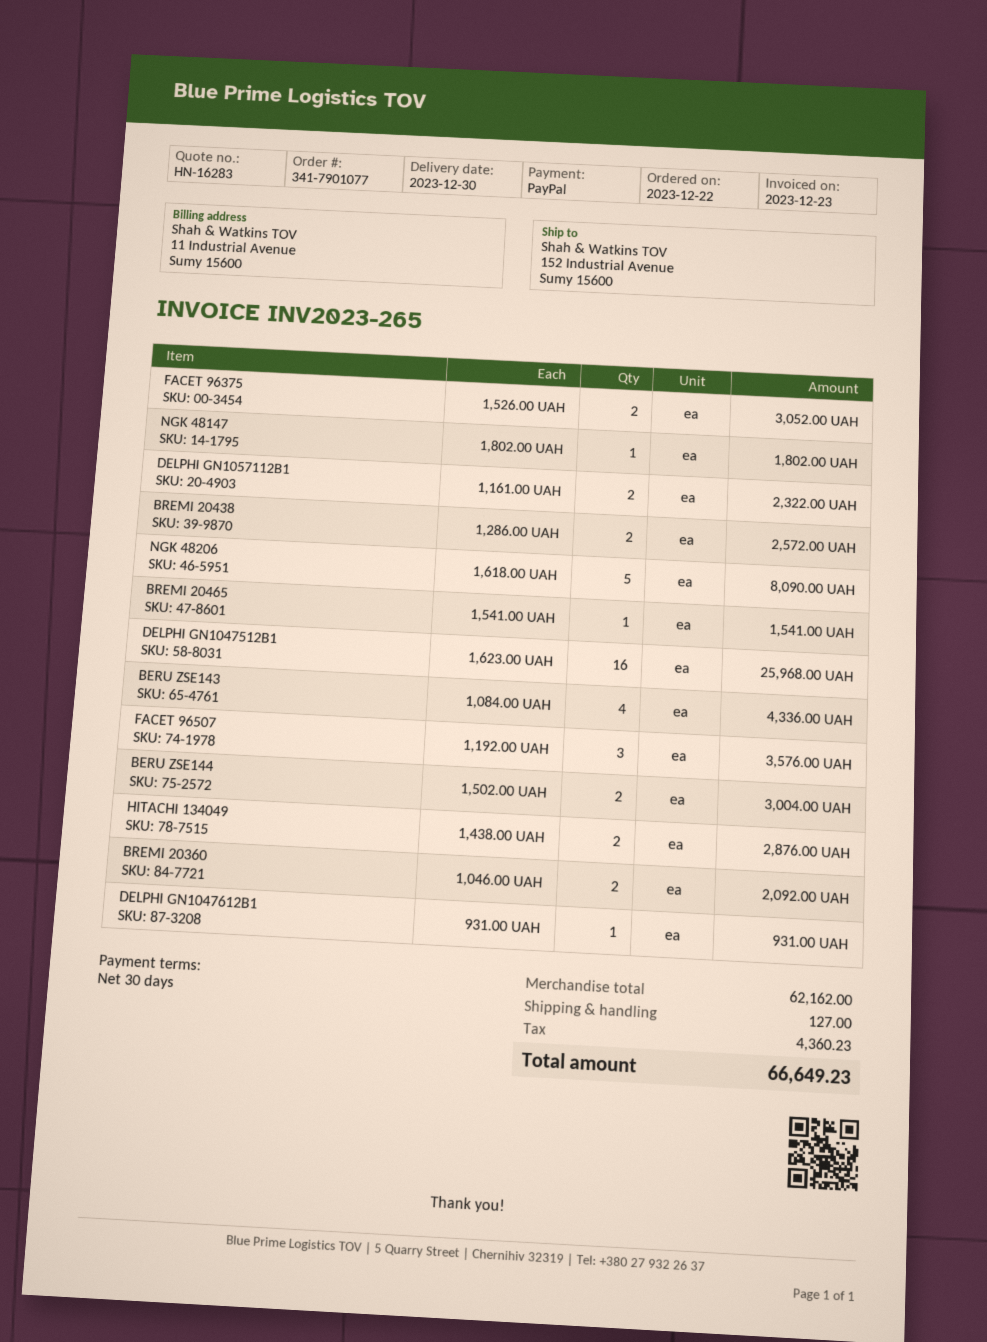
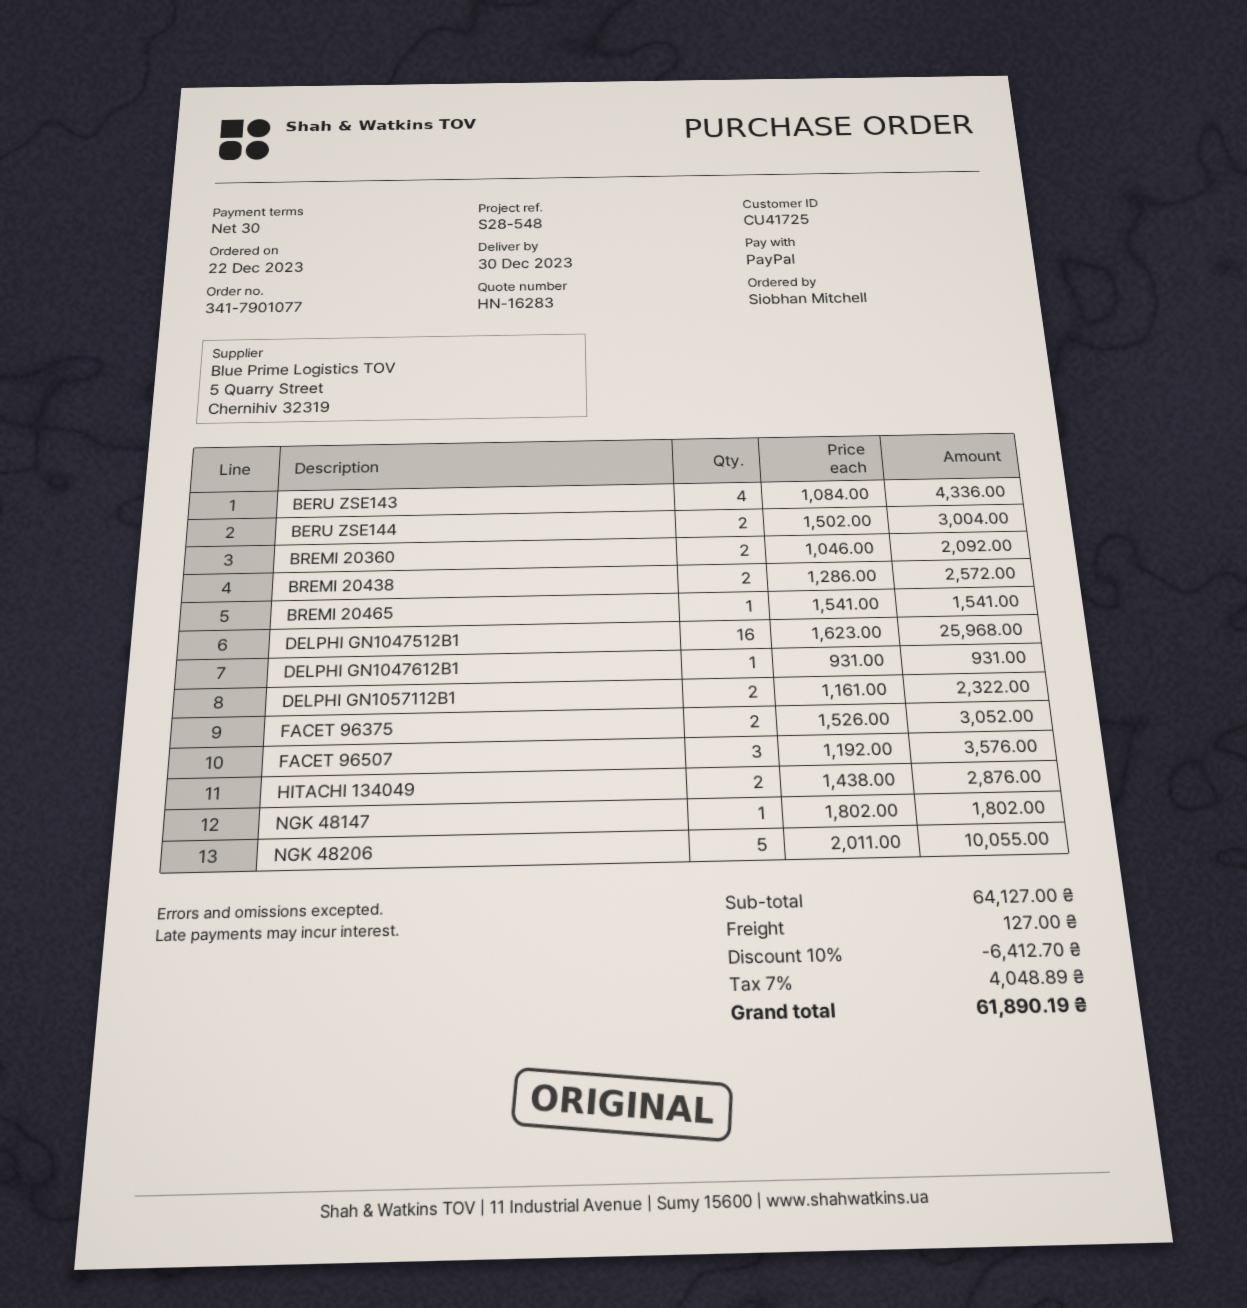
NGK 48206: 5 x 1618.00 = 8090.00 -> 5 x 2011.00 = 10055.00
subtotal: 62162.00 -> 64127.00
discount: none -> 10% = 6412.70
tax: 4360.23 -> 4048.89
total: 66649.23 -> 61890.19

